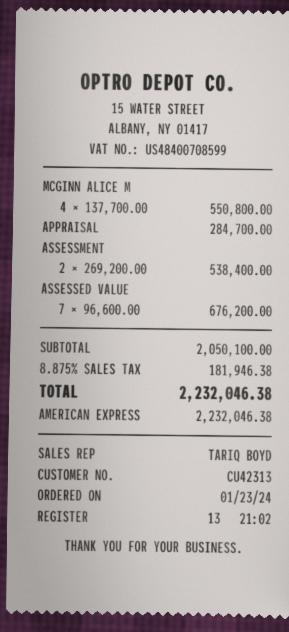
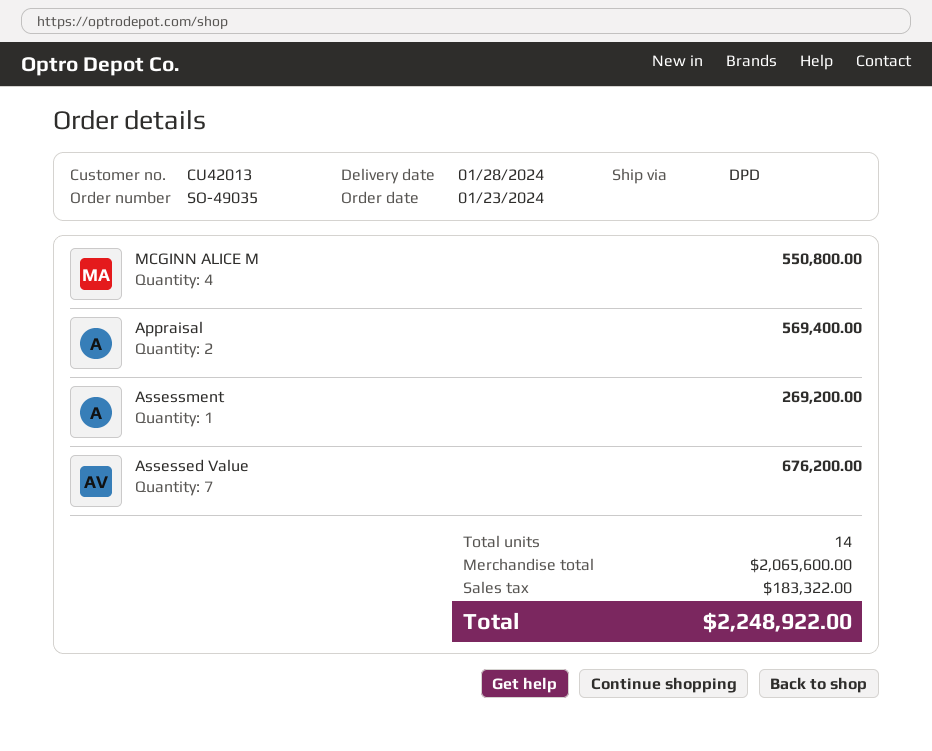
customer number: CU42313 -> CU42013
APPRAISAL: 1 for 284700.00 -> 2 for 569400.00
ASSESSMENT: 2 for 538400.00 -> 1 for 269200.00
subtotal: 2050100.00 -> 2065600.00
tax: 181946.38 -> 183322.00
total: 2232046.38 -> 2248922.00

